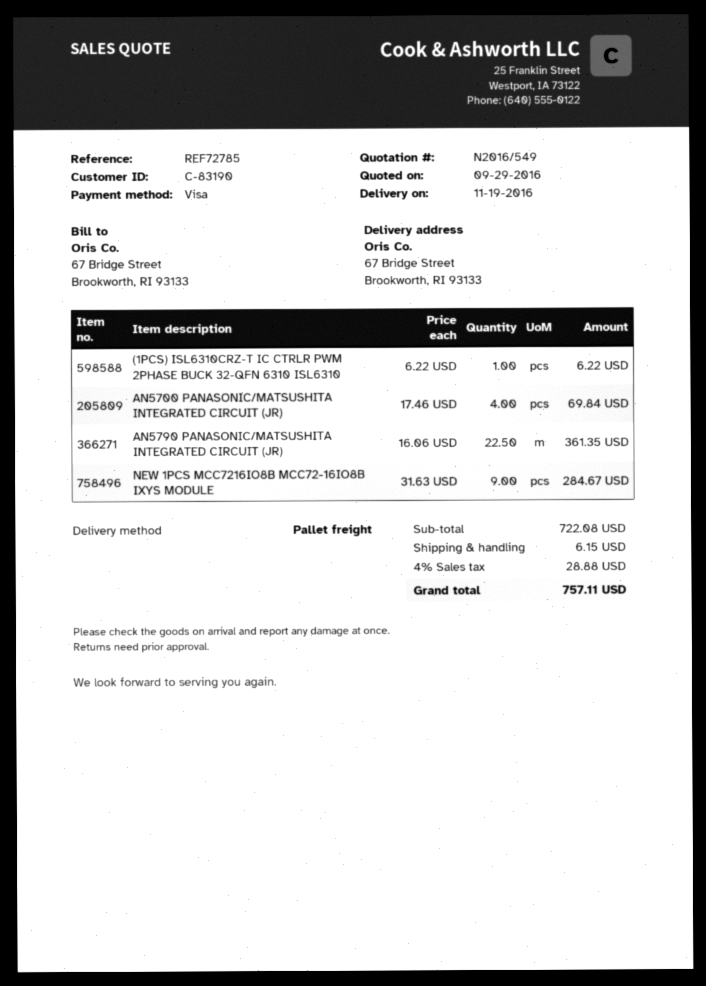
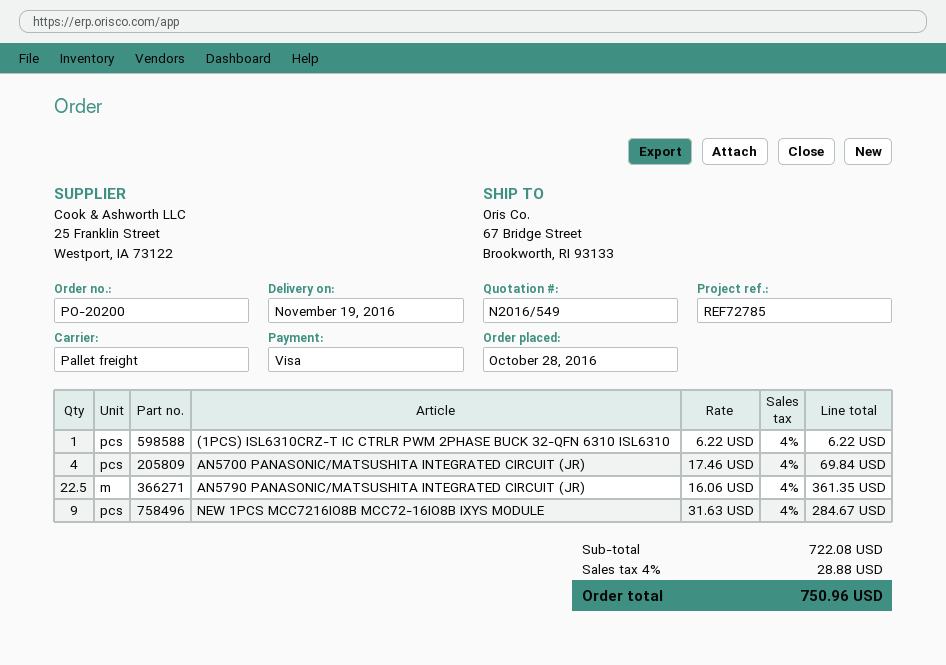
shipping: 6.15 -> none
total: 757.11 -> 750.96

